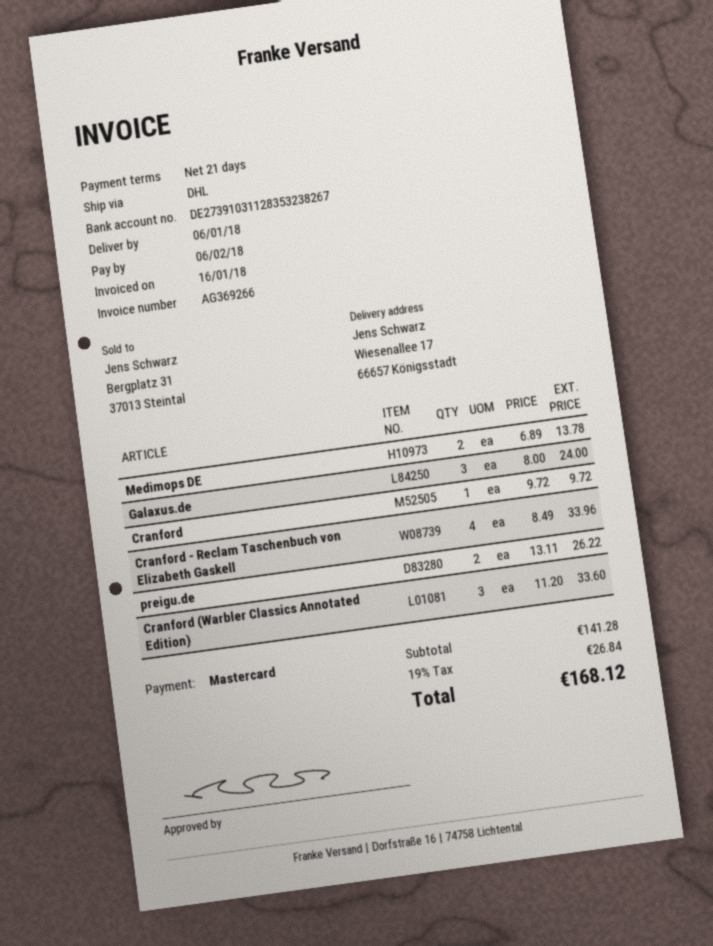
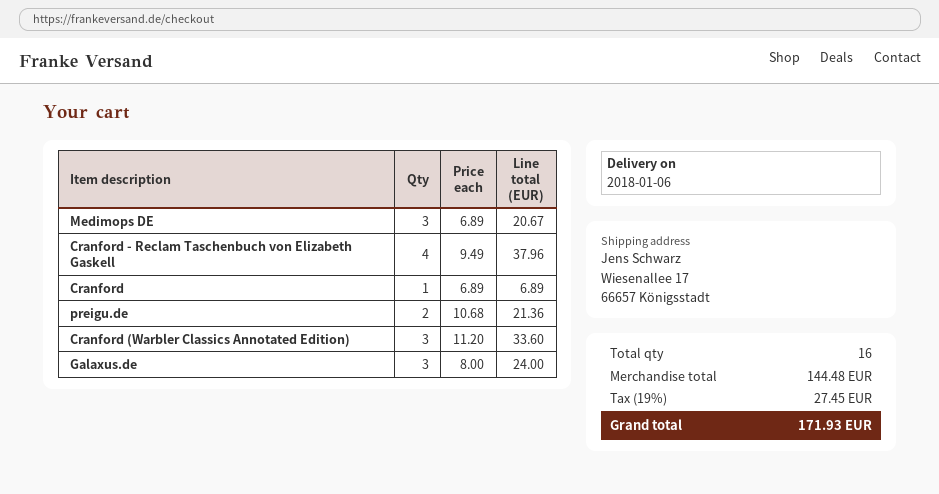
Medimops DE: 2 x 6.89 = 13.78 -> 3 x 6.89 = 20.67
Cranford: 1 x 9.72 = 9.72 -> 1 x 6.89 = 6.89
Cranford - Reclam Taschenbuch von Elizabeth Gaskell: 4 x 8.49 = 33.96 -> 4 x 9.49 = 37.96
preigu.de: 2 x 13.11 = 26.22 -> 2 x 10.68 = 21.36
subtotal: 141.28 -> 144.48
tax: 19% = 26.84 -> 19% = 27.45
total: 168.12 -> 171.93

